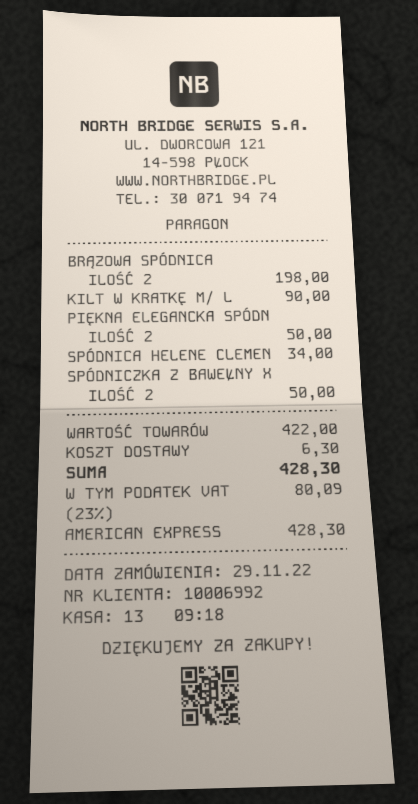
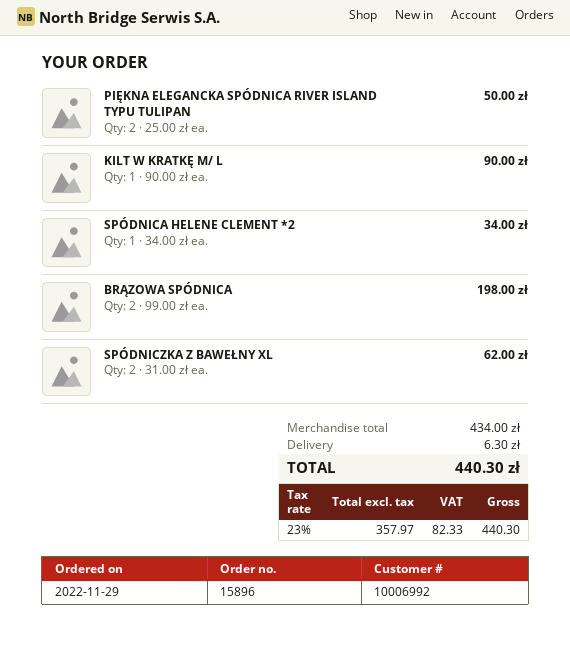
SPÓDNICZKA Z BAWEŁNY X: 2 for 50.00 -> 2 for 62.00
subtotal: 422.00 -> 434.00
tax: 23% = 80.09 -> 23% = 82.33
total: 428.30 -> 440.30

